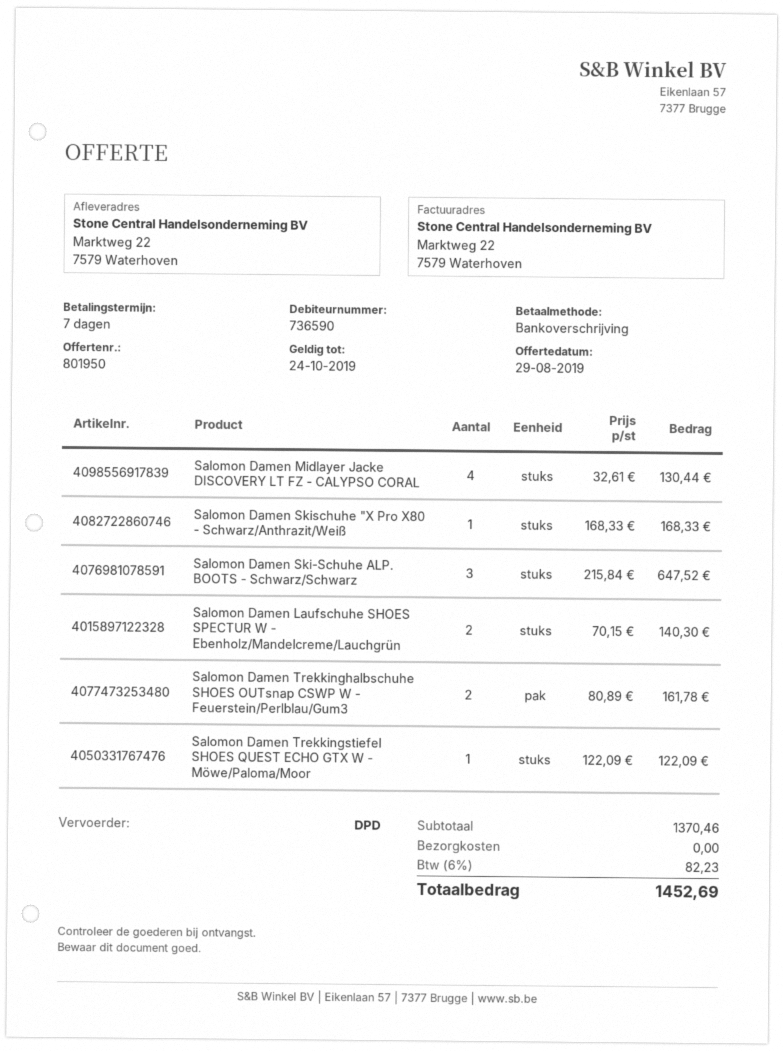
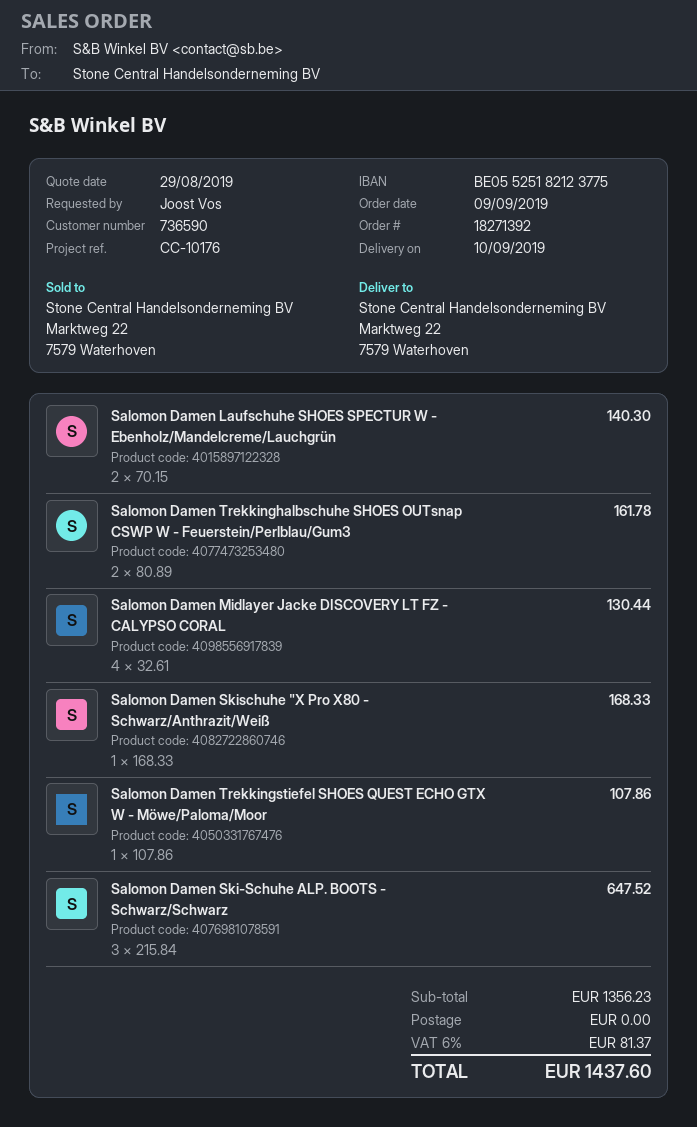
Salomon Damen Trekkingstiefel SHOES QUEST ECHO GTX W - Möwe/Paloma/Moor: 1 x 122.09 = 122.09 -> 1 x 107.86 = 107.86
subtotal: 1370.46 -> 1356.23
tax: 6% = 82.23 -> 6% = 81.37
total: 1452.69 -> 1437.60

